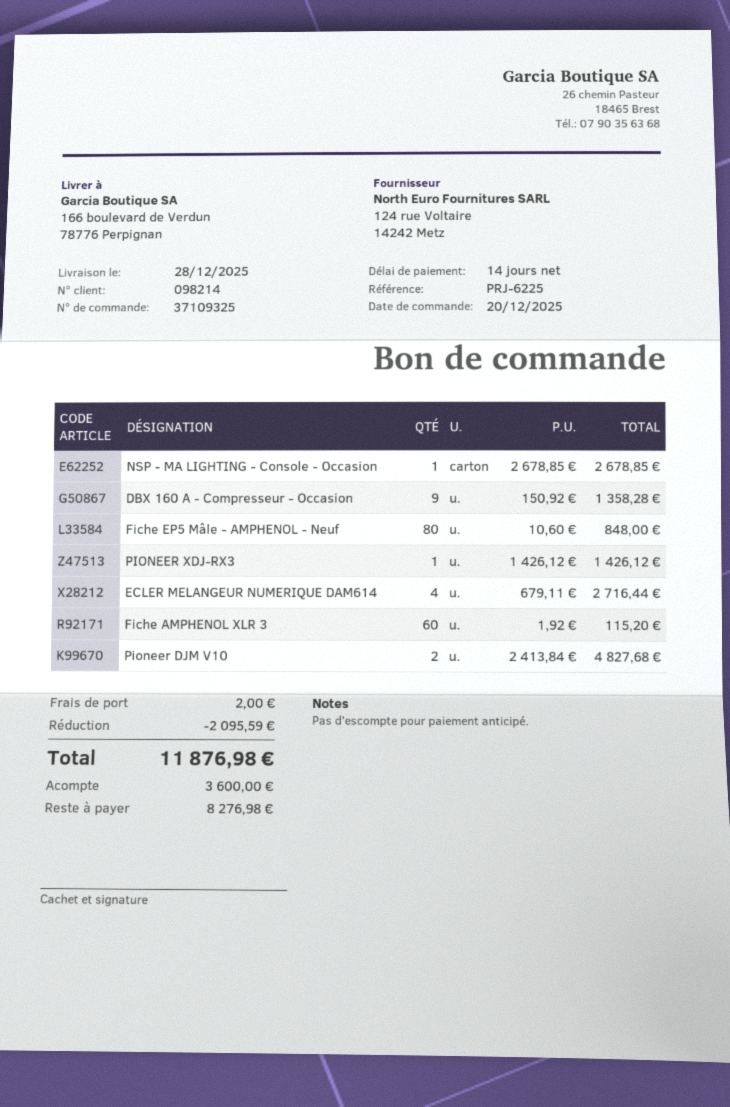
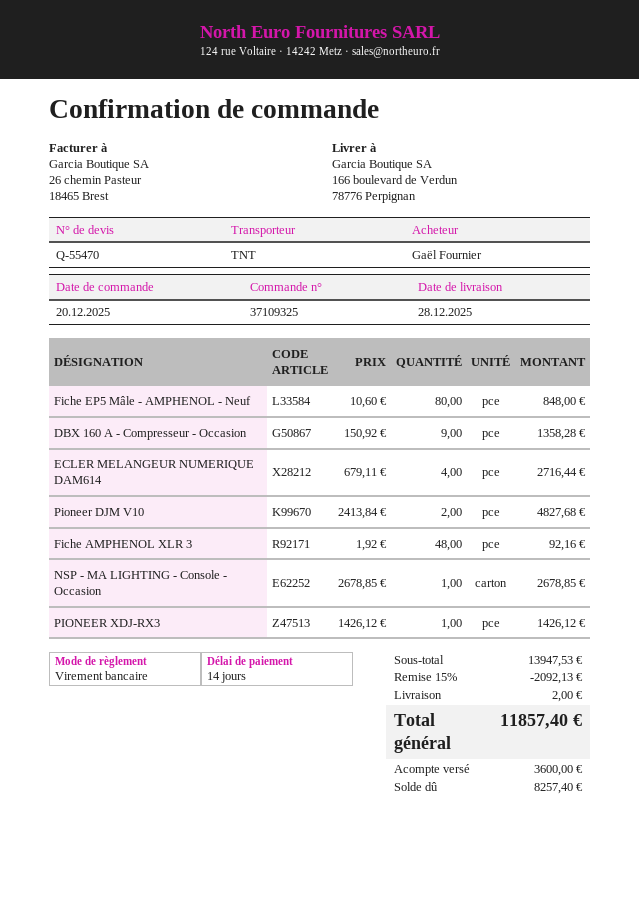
Fiche AMPHENOL XLR 3: 60 x 1.92 = 115.20 -> 48 x 1.92 = 92.16
discount: 2095.59 -> 2092.13
total: 11876.98 -> 11857.40
balance: 8276.98 -> 8257.40

